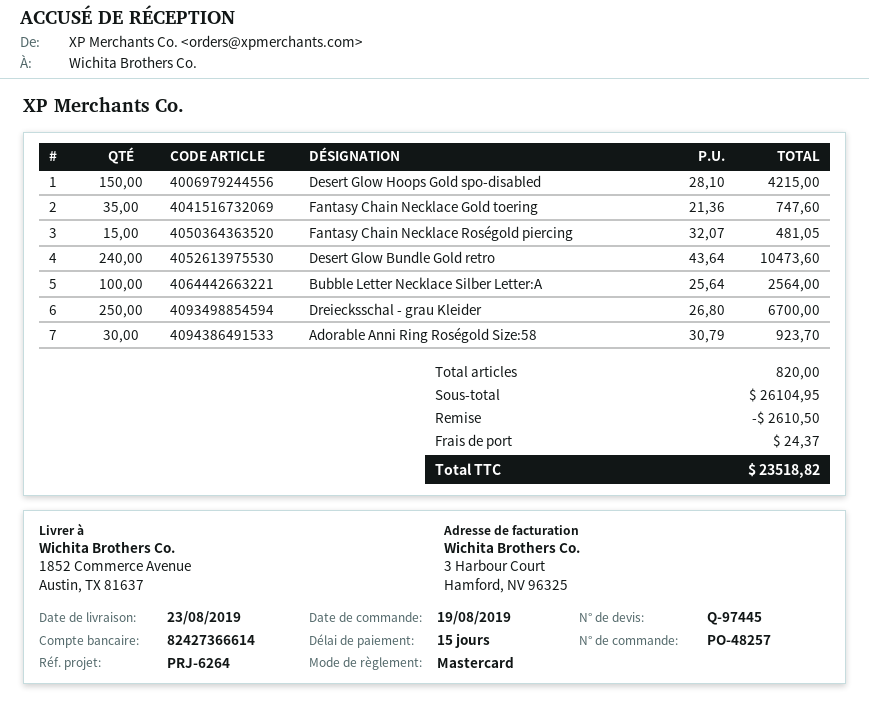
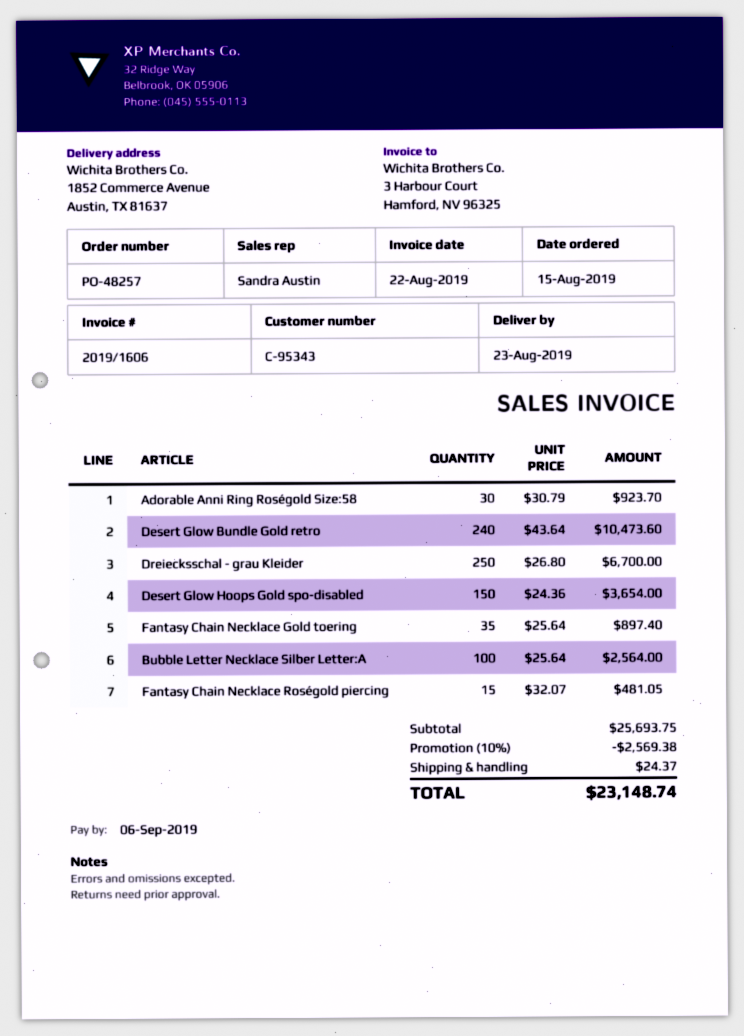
order date: 2019-08-19 -> 2019-08-15
Desert Glow Hoops Gold spo-disabled: 150 x 28.10 = 4215.00 -> 150 x 24.36 = 3654.00
Fantasy Chain Necklace Gold toering: 35 x 21.36 = 747.60 -> 35 x 25.64 = 897.40
subtotal: 26104.95 -> 25693.75
discount: 2610.50 -> 2569.38
total: 23518.82 -> 23148.74

